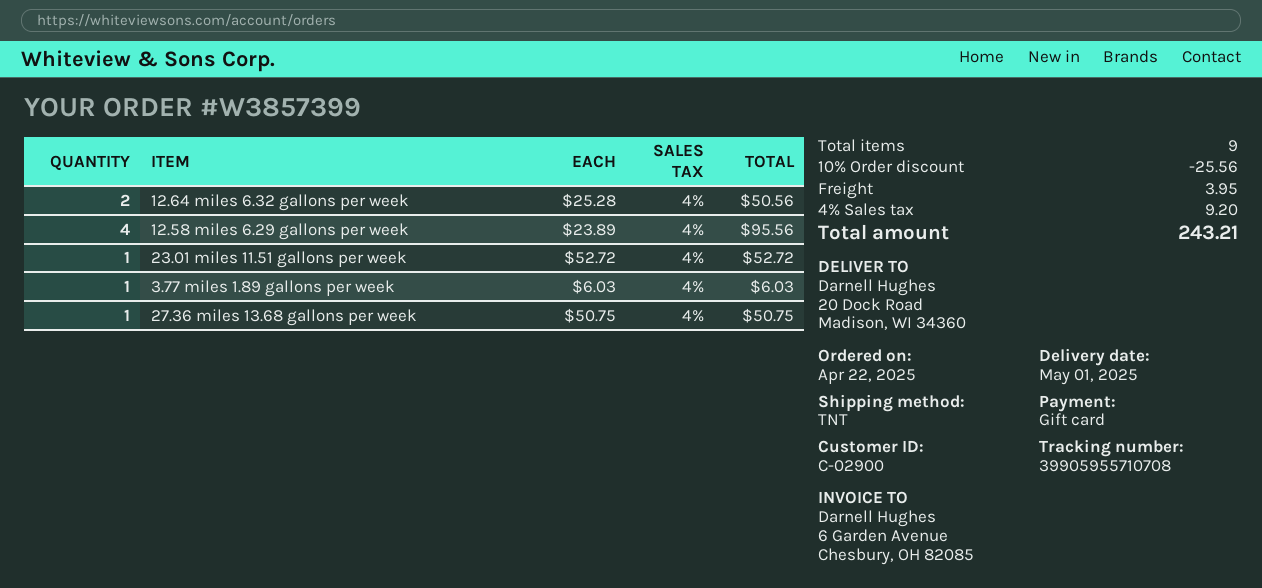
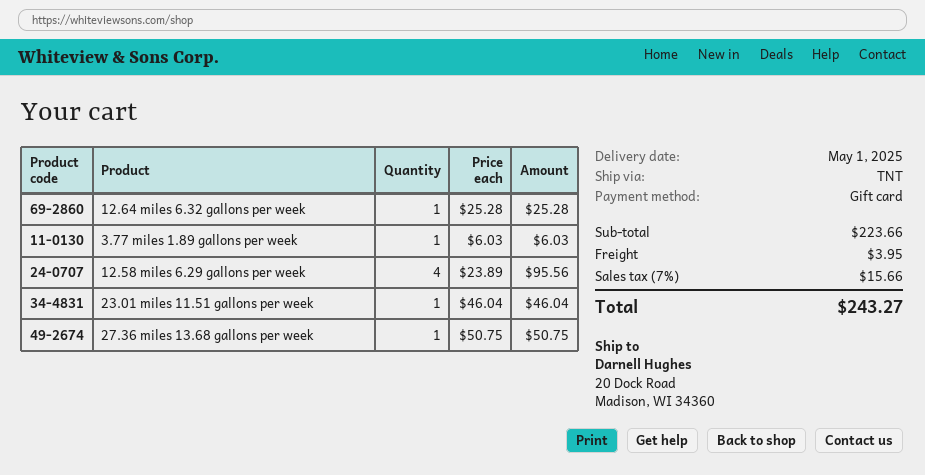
12.64 miles 6.32 gallons per week: 2 x 25.28 = 50.56 -> 1 x 25.28 = 25.28
23.01 miles 11.51 gallons per week: 1 x 52.72 = 52.72 -> 1 x 46.04 = 46.04
discount: 10% = 25.56 -> none
tax: 4% = 9.20 -> 7% = 15.66
total: 243.21 -> 243.27

